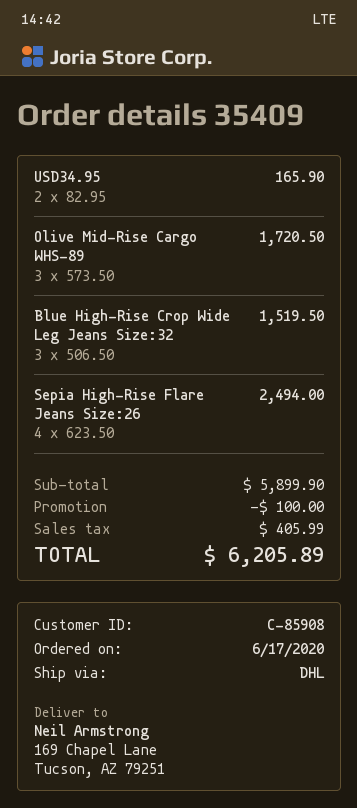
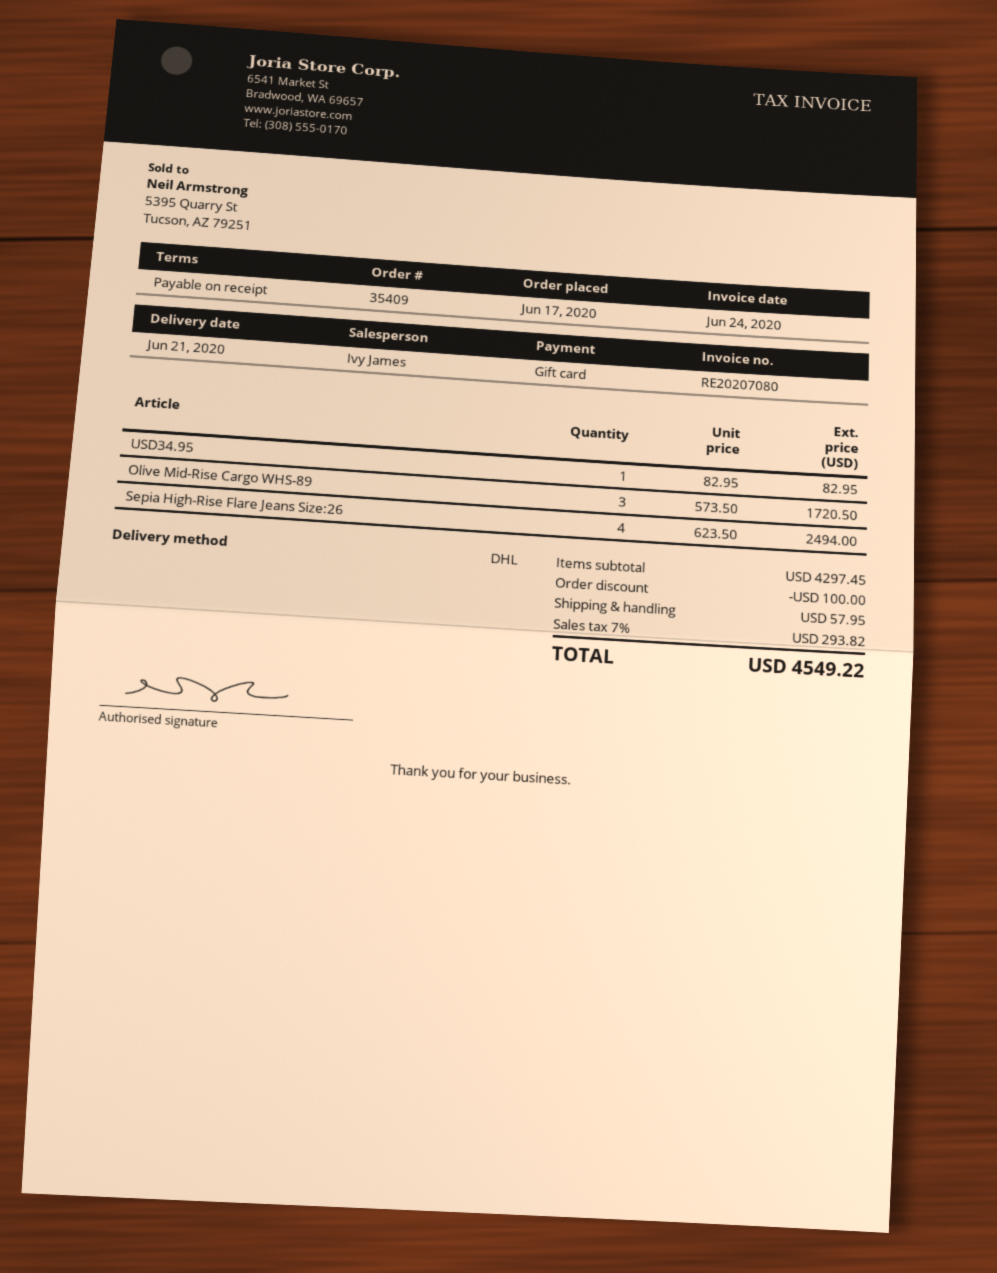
USD34.95: 2 x 82.95 = 165.90 -> 1 x 82.95 = 82.95
Blue High-Rise Crop Wide Leg Jeans Size:32: 3 x 506.50 = 1519.50 -> none
subtotal: 5899.90 -> 4297.45
shipping: none -> 57.95
tax: 405.99 -> 293.82
total: 6205.89 -> 4549.22

